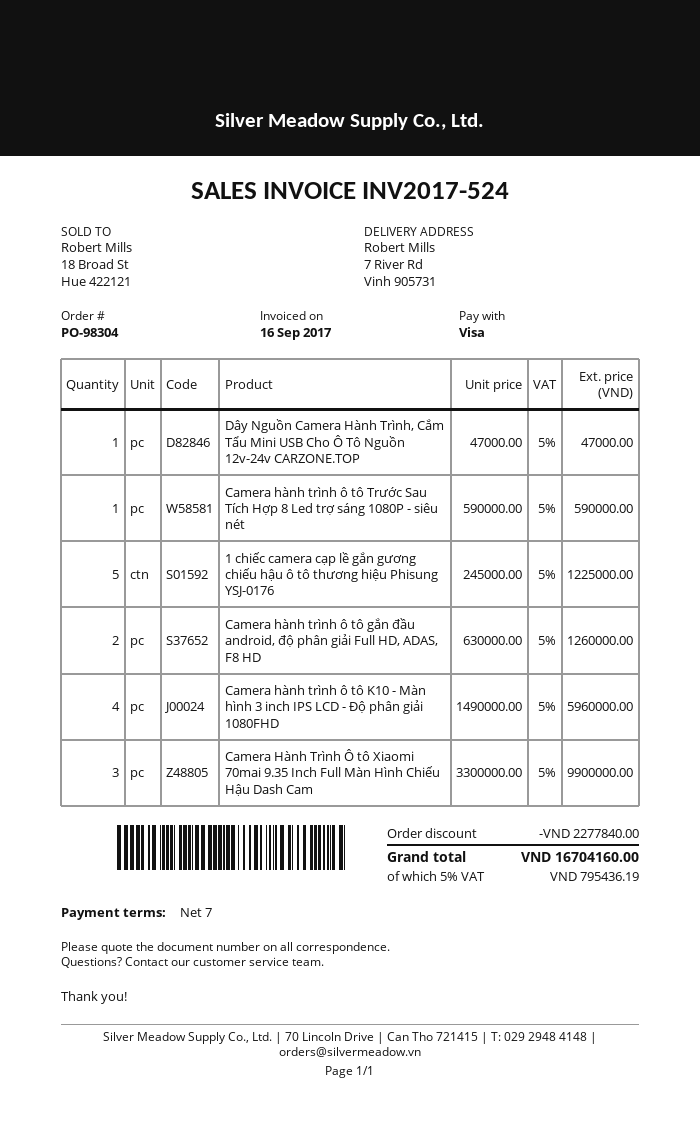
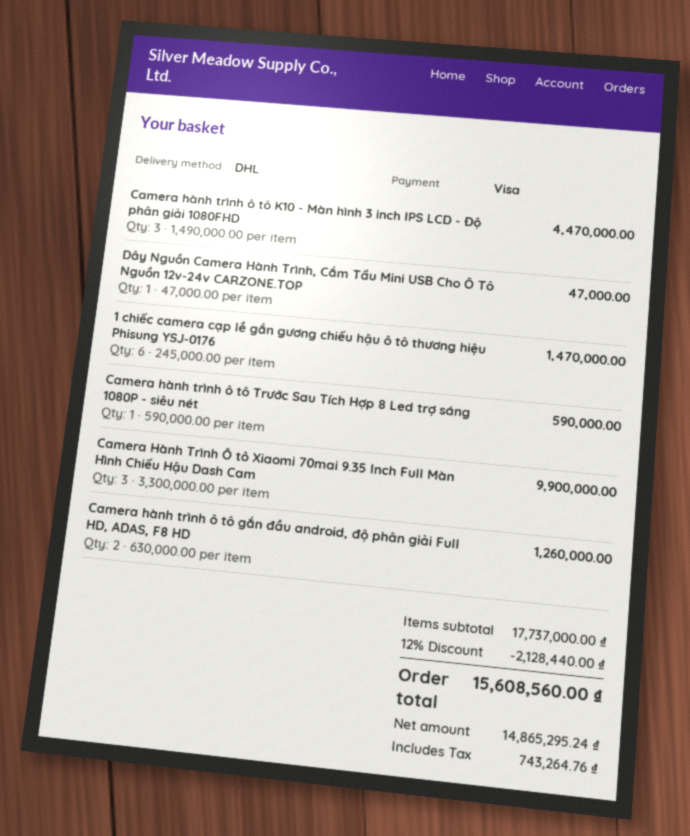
1 chiếc camera cạp lề gắn gương chiếu hậu ô tô thương hiệu Phisung YSJ-0176: 5 x 245000.00 = 1225000.00 -> 6 x 245000.00 = 1470000.00
Camera hành trình ô tô K10 - Màn hình 3 inch IPS LCD - Độ phân giải 1080FHD: 4 x 1490000.00 = 5960000.00 -> 3 x 1490000.00 = 4470000.00
discount: 2277840.00 -> 2128440.00
tax: 795436.19 -> 743264.76
total: 16704160.00 -> 15608560.00

